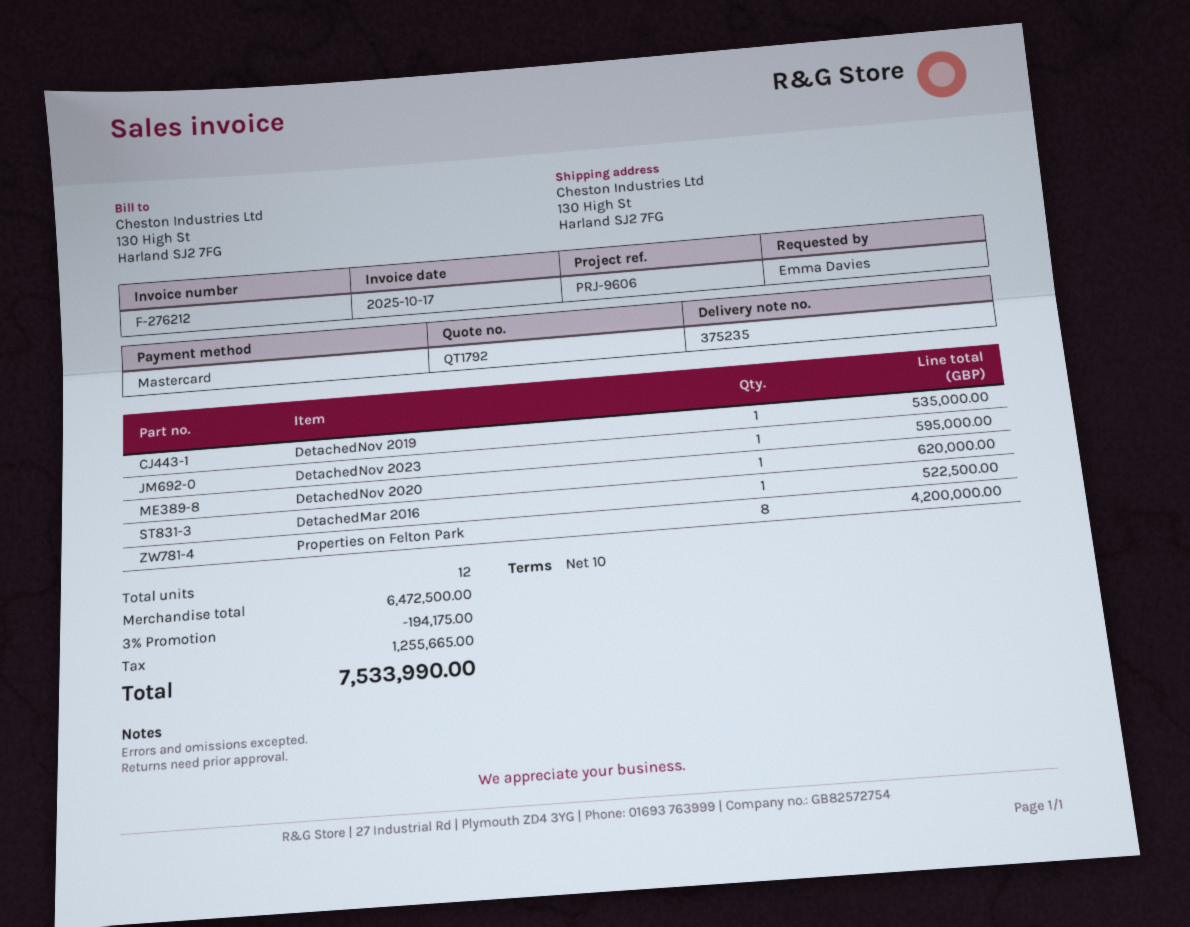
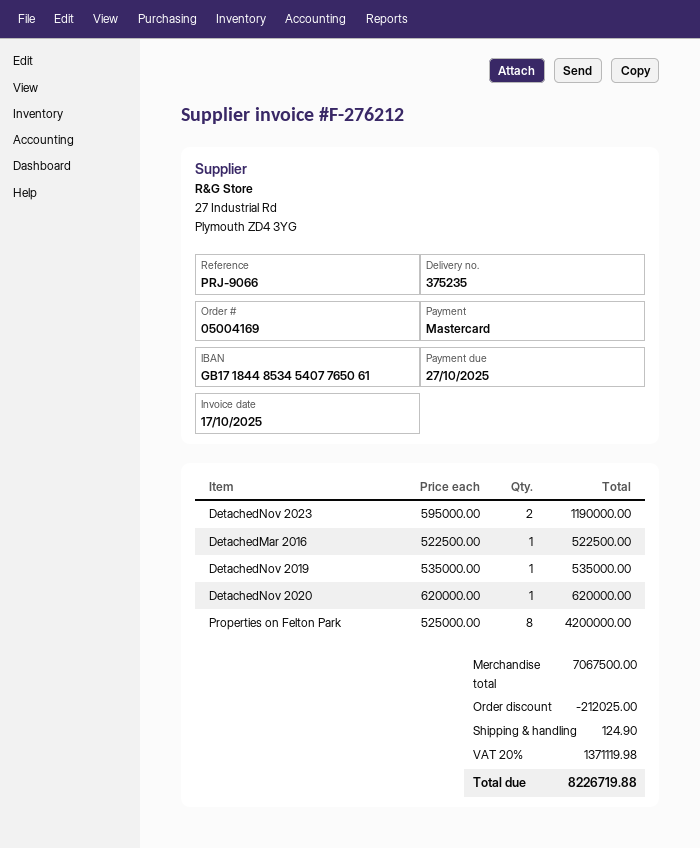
reference: PRJ-9606 -> PRJ-9066
DetachedNov 2023: 1 for 595000.00 -> 2 for 1190000.00
subtotal: 6472500.00 -> 7067500.00
discount: 194175.00 -> 212025.00
shipping: none -> 124.90
tax: 1255665.00 -> 1371119.98
total: 7533990.00 -> 8226719.88

